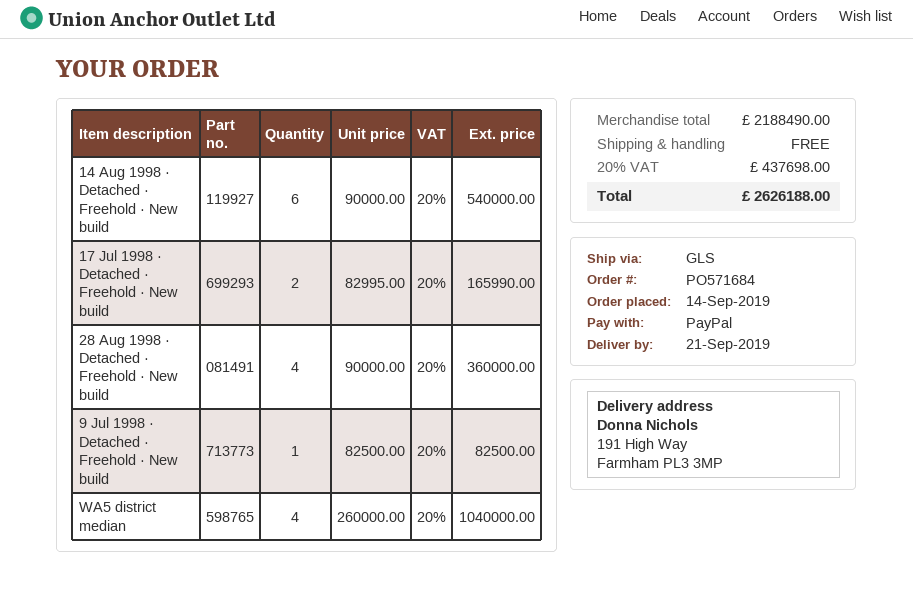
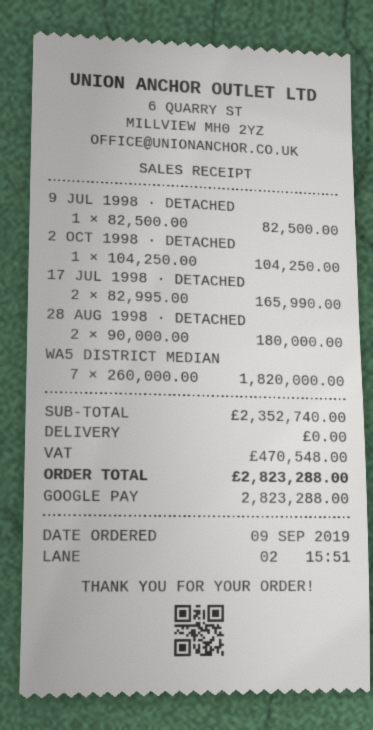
order date: 2019-09-14 -> 2019-09-09
payment method: PayPal -> Google Pay
14 Aug 1998 · Detached · Freehold · New build: 6 x 90000.00 = 540000.00 -> none
28 Aug 1998 · Detached · Freehold · New build: 4 x 90000.00 = 360000.00 -> 2 x 90000.00 = 180000.00
WA5 district median: 4 x 260000.00 = 1040000.00 -> 7 x 260000.00 = 1820000.00
2 OCT 1998 · DETACHED: none -> 1 x 104250.00 = 104250.00
subtotal: 2188490.00 -> 2352740.00
tax: 437698.00 -> 470548.00
total: 2626188.00 -> 2823288.00

